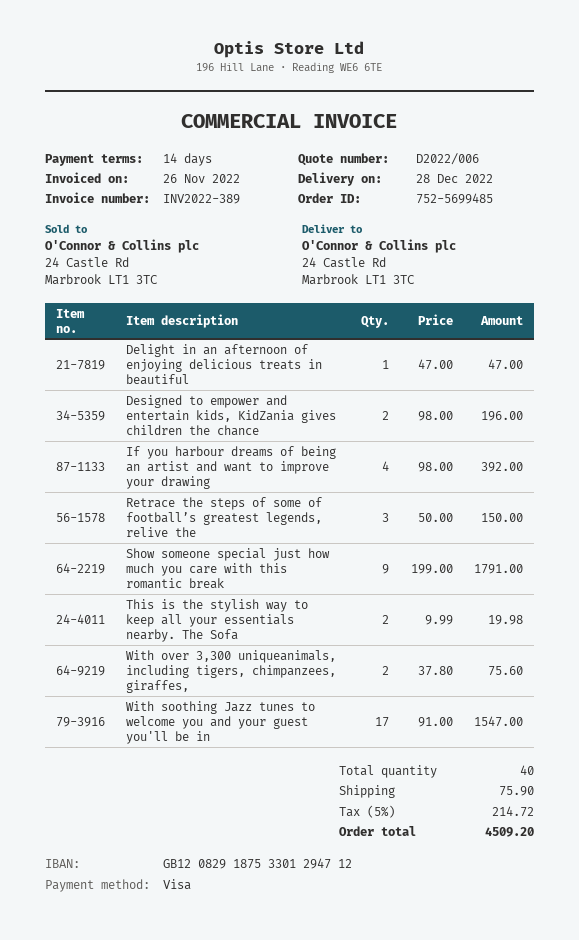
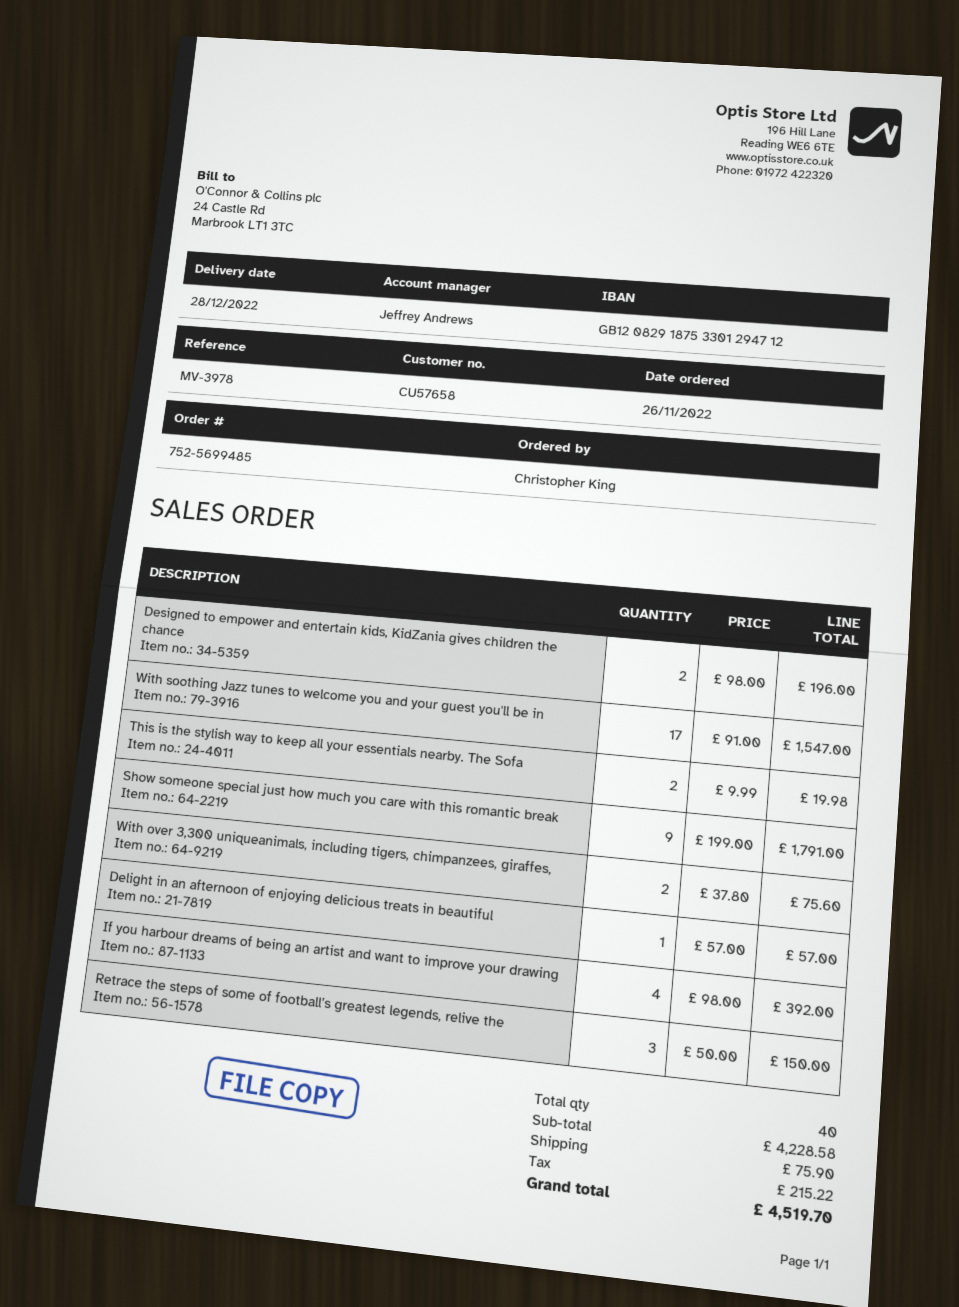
Delight in an afternoon of enjoying delicious treats in beautiful: 1 x 47.00 = 47.00 -> 1 x 57.00 = 57.00
tax: 214.72 -> 215.22
total: 4509.20 -> 4519.70

